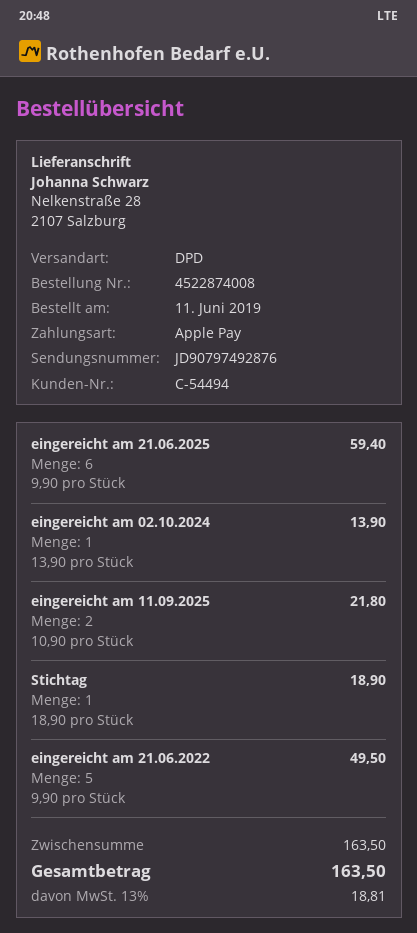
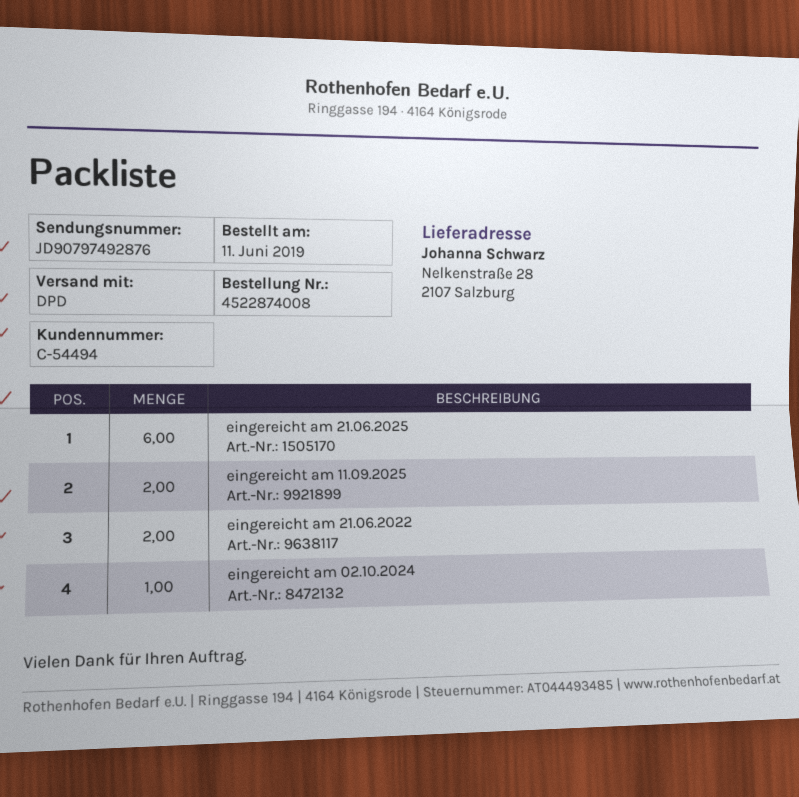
Stichtag: 1 -> none
eingereicht am 21.06.2022: 5 -> 2

